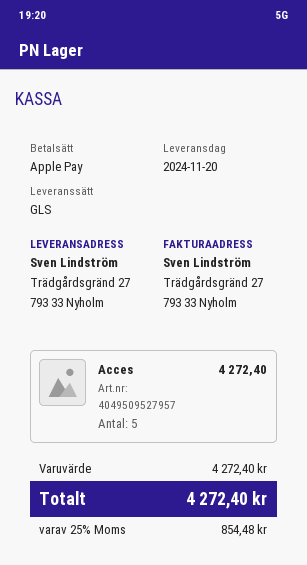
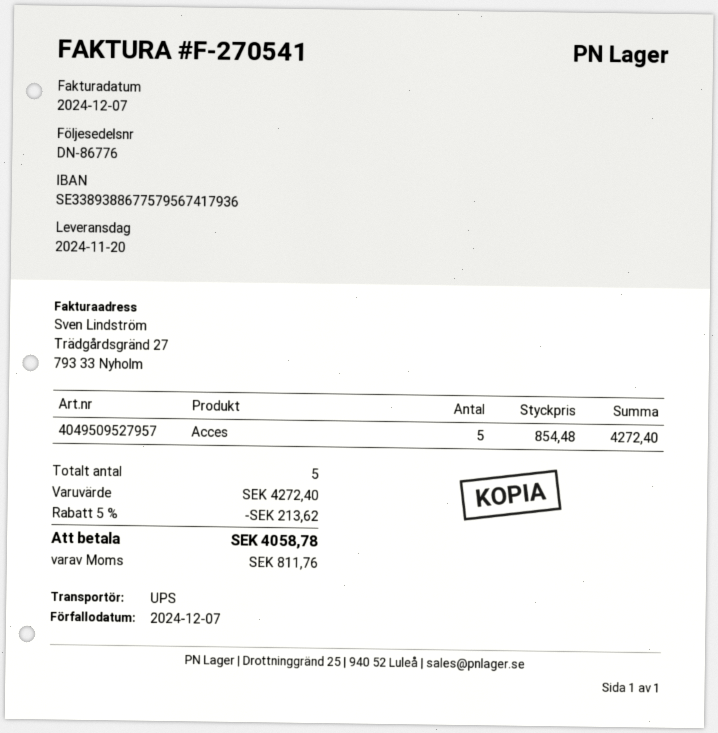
shipping method: GLS -> UPS
discount: none -> 5% = 213.62
tax: 854.48 -> 811.76
total: 4272.40 -> 4058.78

